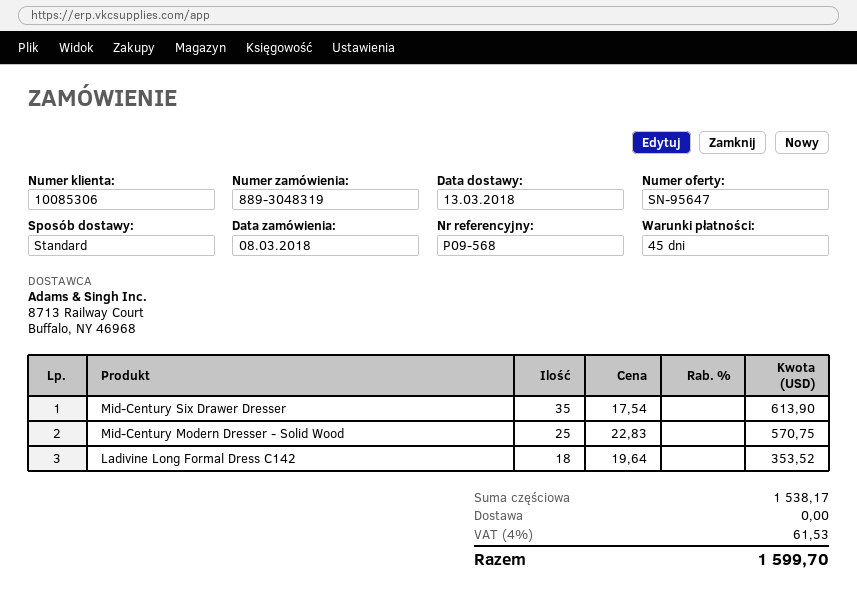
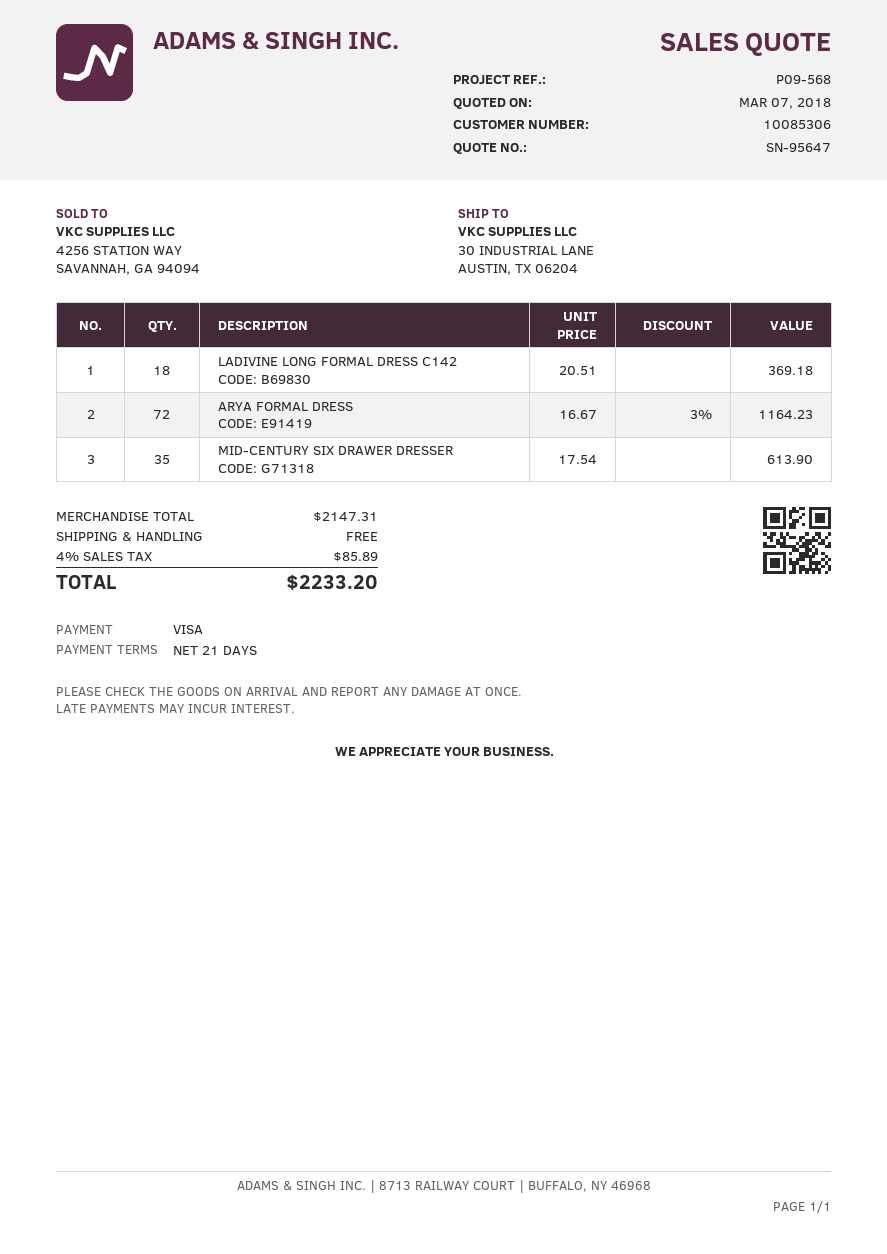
payment terms: 45 days -> 21 days
Mid-Century Modern Dresser - Solid Wood: 25 x 22.83 = 570.75 -> none
Ladivine Long Formal Dress C142: 18 x 19.64 = 353.52 -> 18 x 20.51 = 369.18
ARYA FORMAL DRESS: none -> 72 x 16.67 - 3% = 1164.23
subtotal: 1538.17 -> 2147.31
tax: 4% = 61.53 -> 4% = 85.89
total: 1599.70 -> 2233.20

